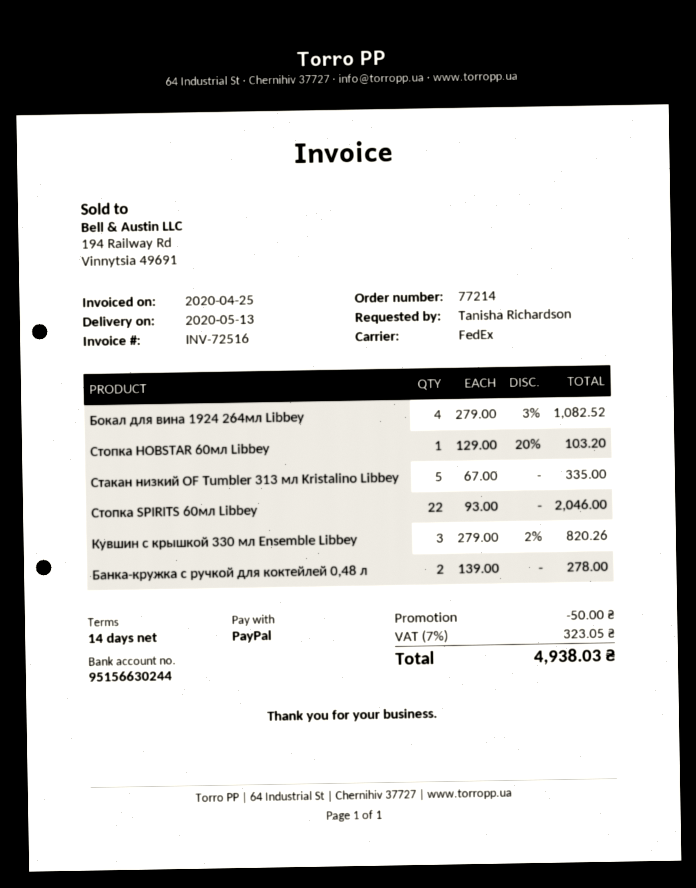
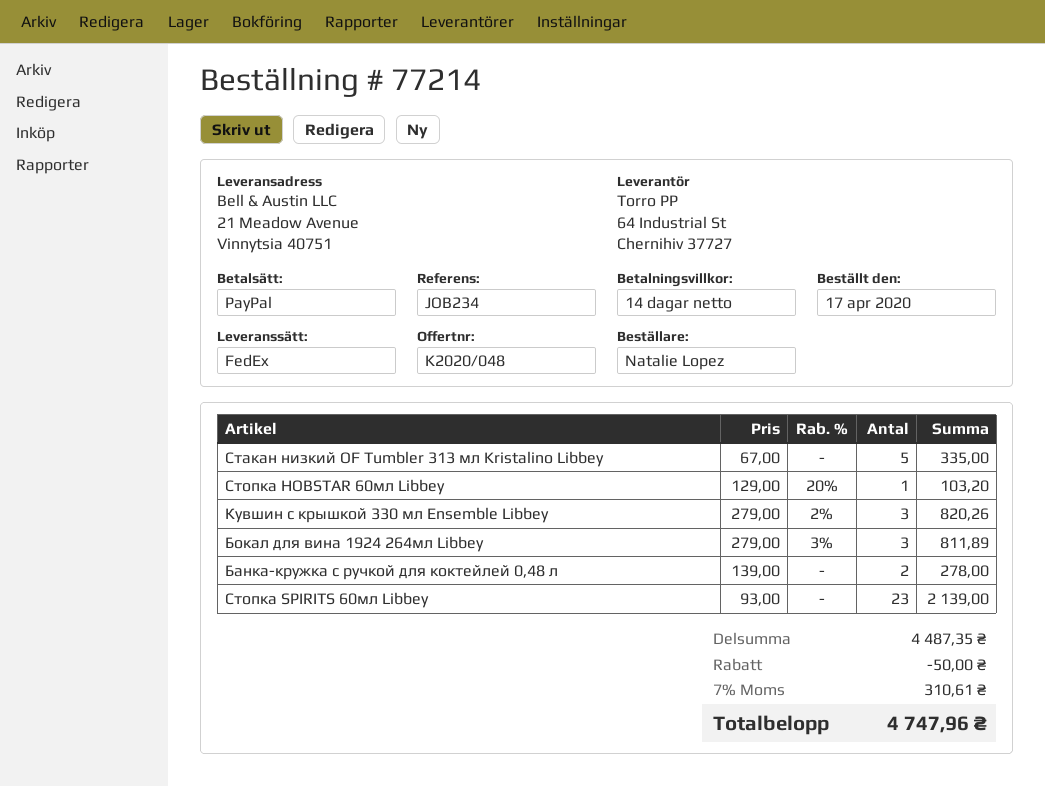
ordered by: Tanisha Richardson -> Natalie Lopez
Бокал для вина 1924 264мл Libbey: 4 x 279.00 - 3% = 1082.52 -> 3 x 279.00 - 3% = 811.89
Стопка SPIRITS 60мл Libbey: 22 x 93.00 = 2046.00 -> 23 x 93.00 = 2139.00
tax: 7% = 323.05 -> 7% = 310.61
total: 4938.03 -> 4747.96

